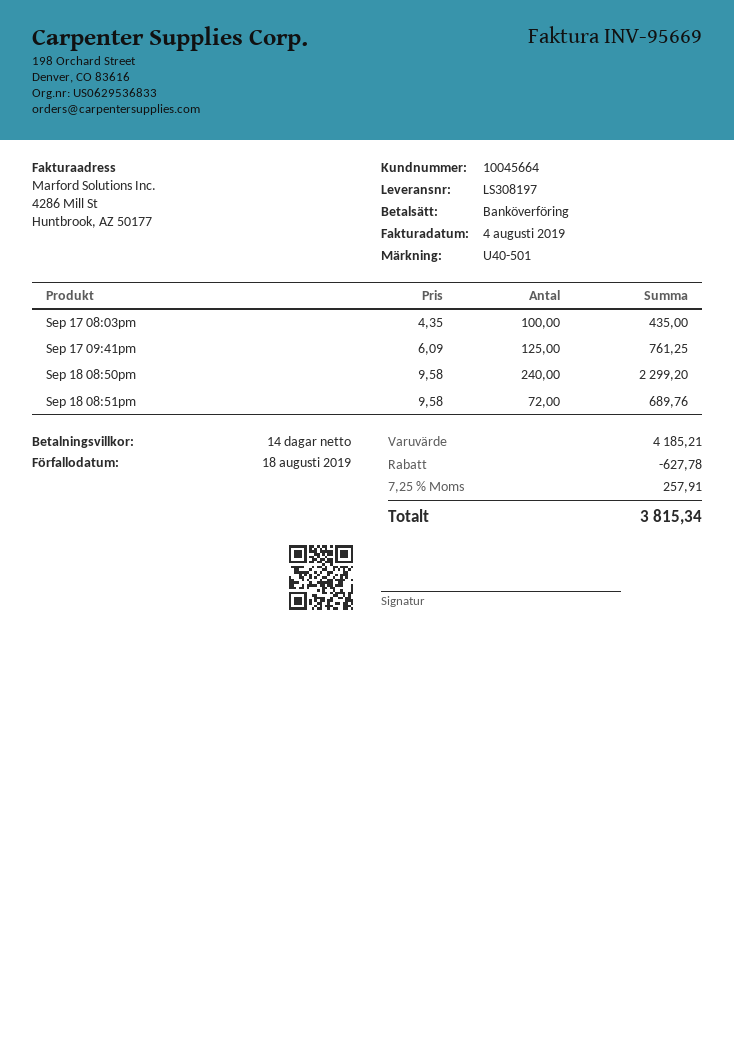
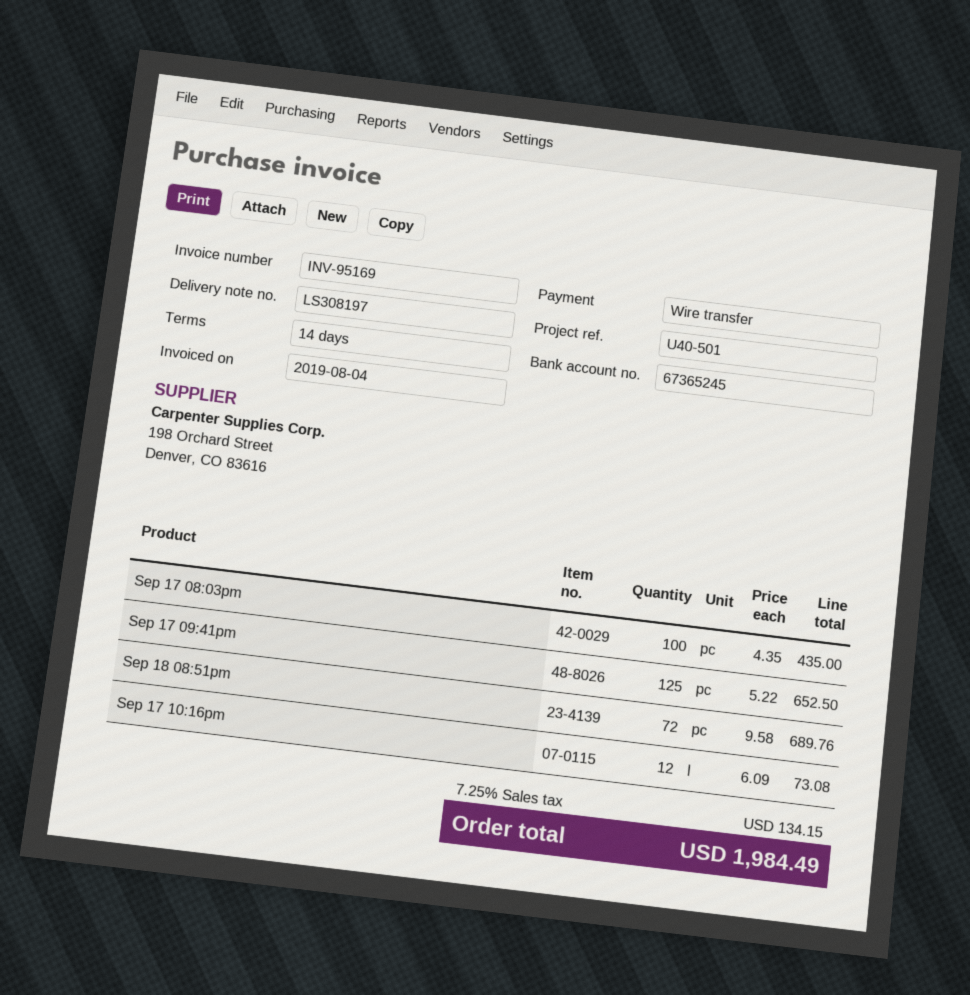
invoice number: INV-95669 -> INV-95169
Sep 17 09:41pm: 125 x 6.09 = 761.25 -> 125 x 5.22 = 652.50
Sep 18 08:50pm: 240 x 9.58 = 2299.20 -> none
Sep 17 10:16pm: none -> 12 x 6.09 = 73.08
discount: 627.78 -> none
tax: 7.25% = 257.91 -> 7.25% = 134.15
total: 3815.34 -> 1984.49

